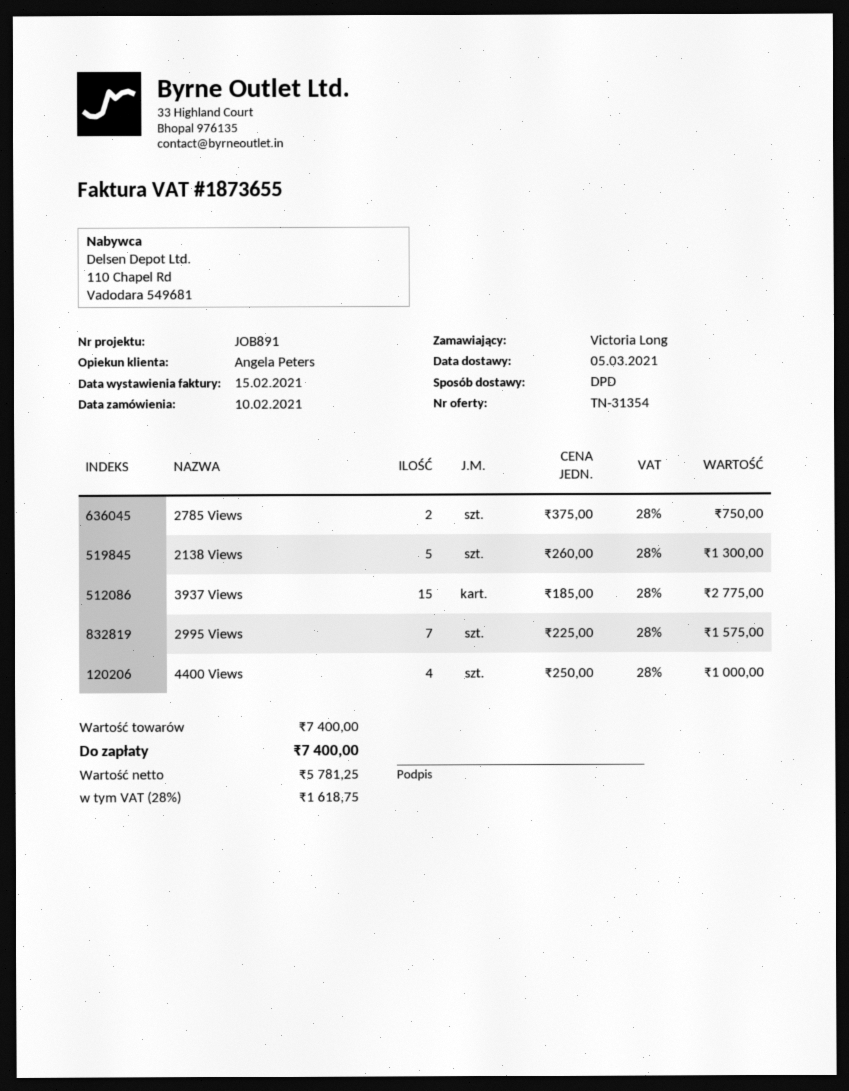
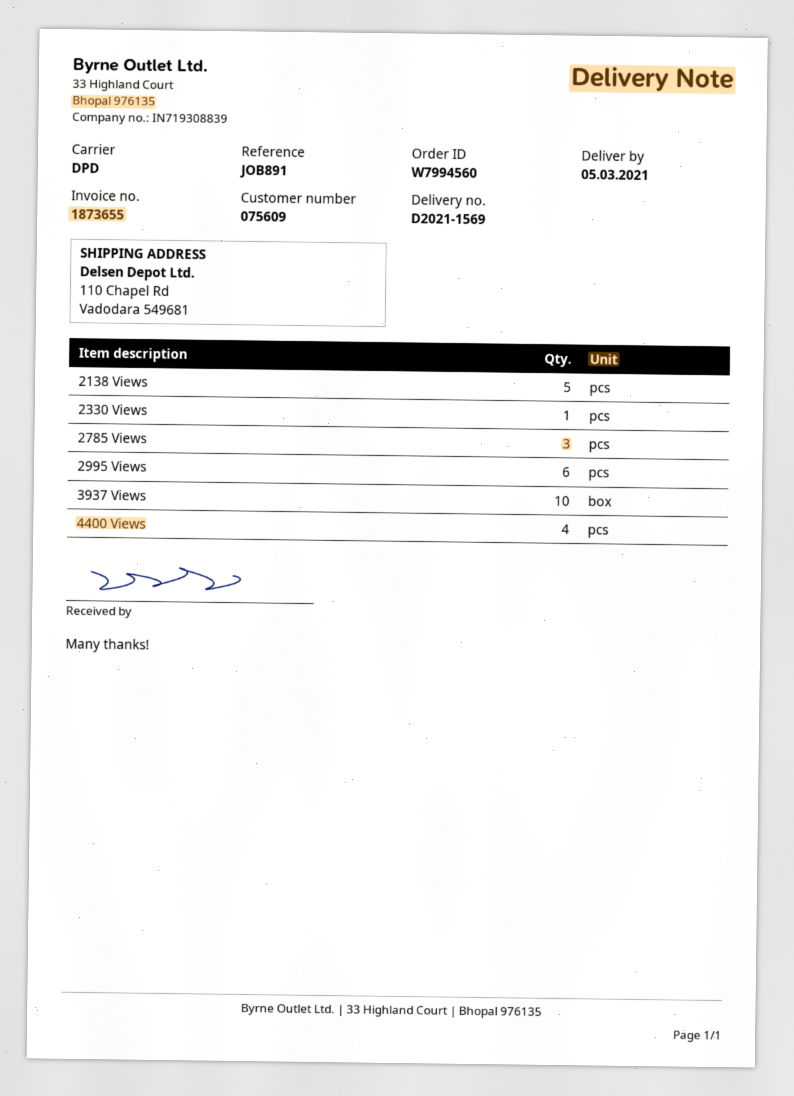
2785 Views: 2 -> 3
3937 Views: 15 -> 10
2995 Views: 7 -> 6
2330 Views: none -> 1

